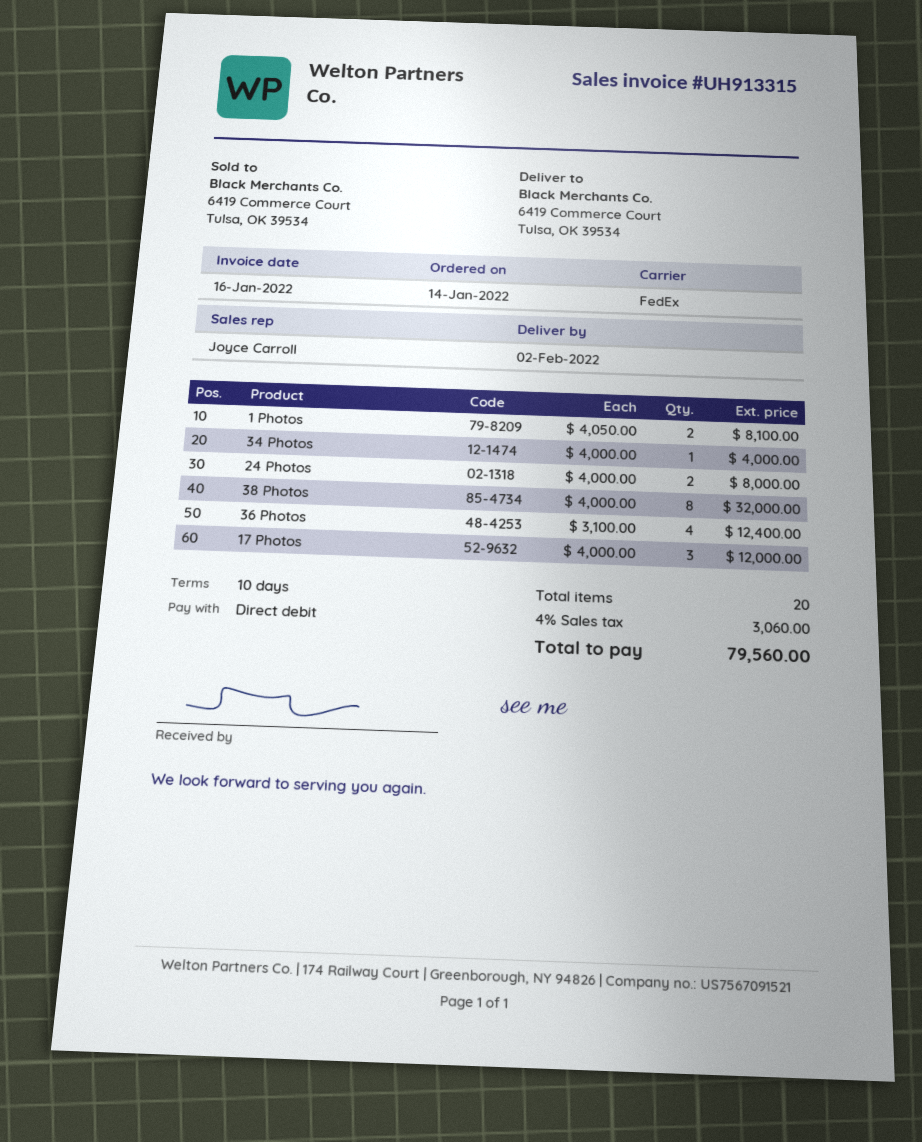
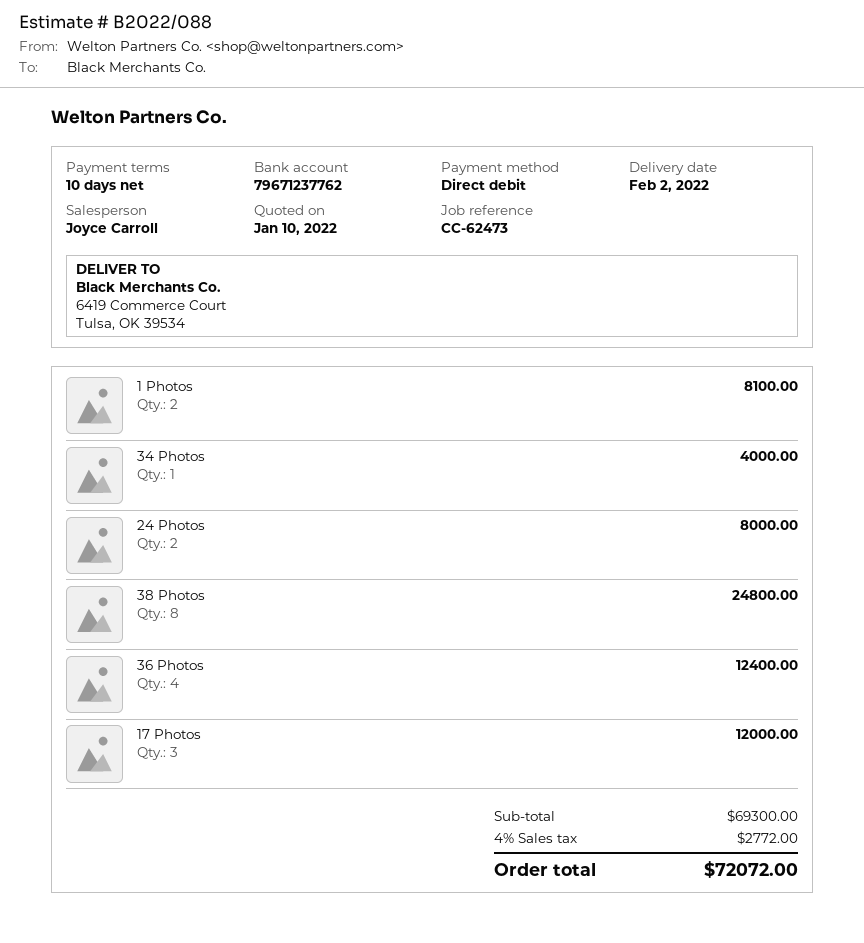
38 Photos: 8 for 32000.00 -> 8 for 24800.00
tax: 4% = 3060.00 -> 4% = 2772.00
total: 79560.00 -> 72072.00

